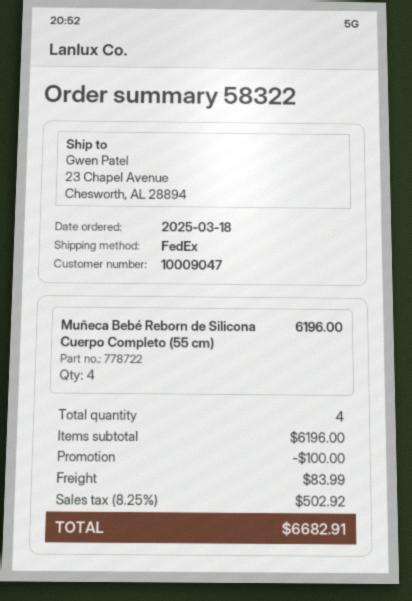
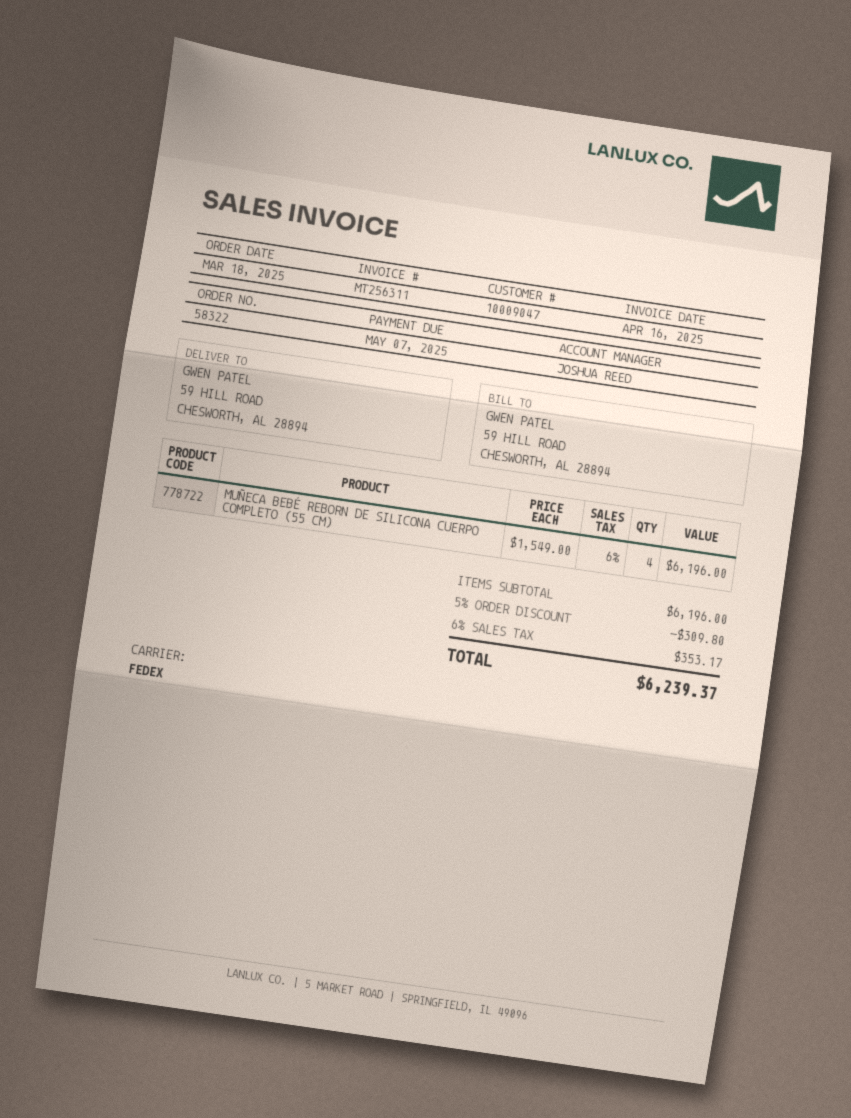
ship to: 23 Chapel Avenue, Chesworth, AL 28894 -> 59 HILL ROAD, CHESWORTH, AL 28894
discount: 100.00 -> 309.80
shipping: 83.99 -> none
tax: 8.25% = 502.92 -> 6% = 353.17
total: 6682.91 -> 6239.37

